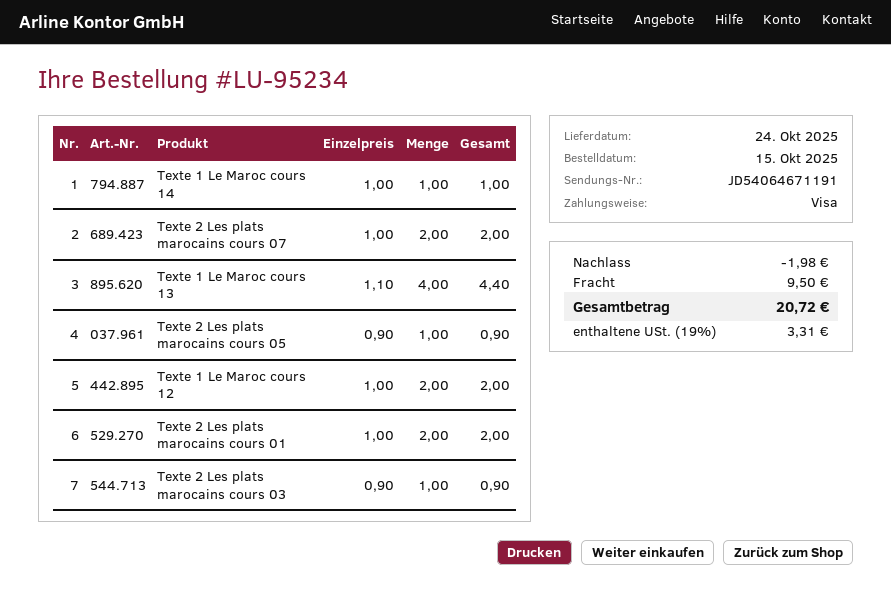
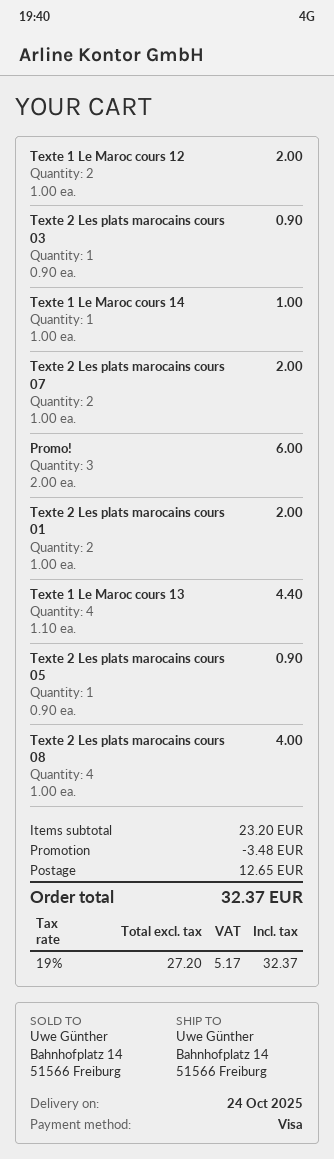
Promo!: none -> 3 x 2.00 = 6.00
Texte 2 Les plats marocains cours 08: none -> 4 x 1.00 = 4.00
discount: 1.98 -> 3.48
shipping: 9.50 -> 12.65
tax: 19% = 3.31 -> 19% = 5.17
total: 20.72 -> 32.37

